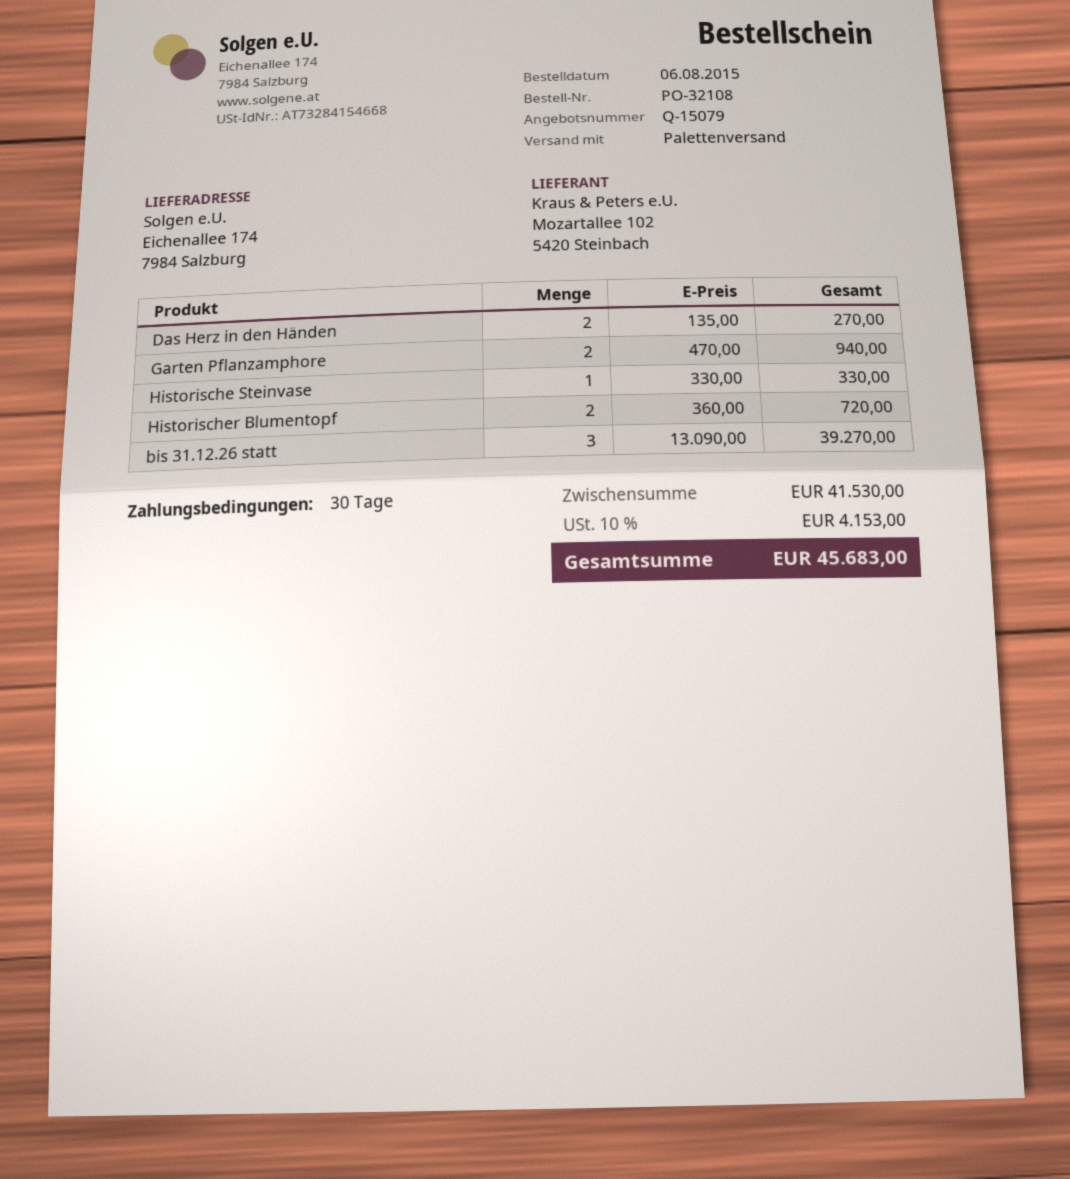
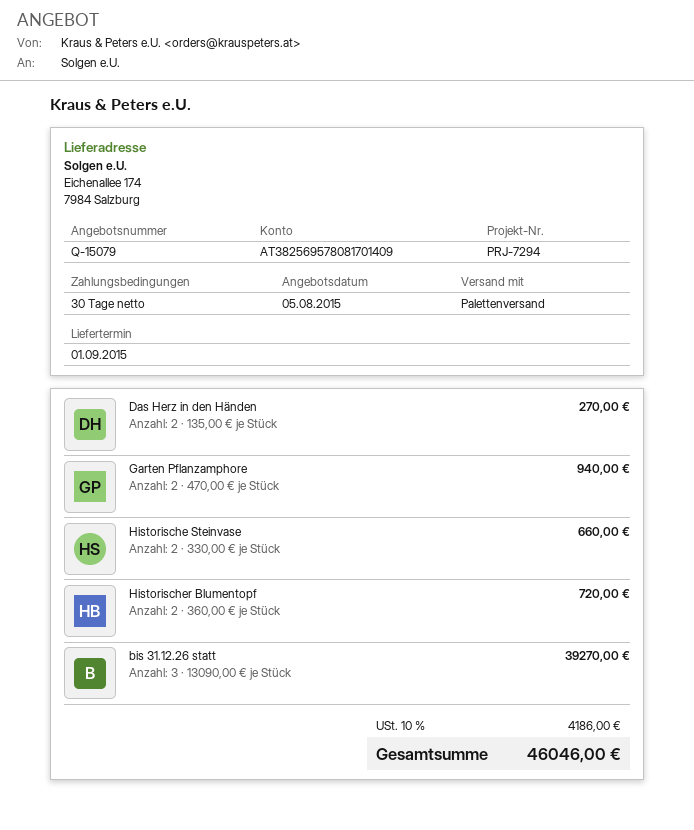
Historische Steinvase: 1 x 330.00 = 330.00 -> 2 x 330.00 = 660.00
tax: 10% = 4153.00 -> 10% = 4186.00
total: 45683.00 -> 46046.00

